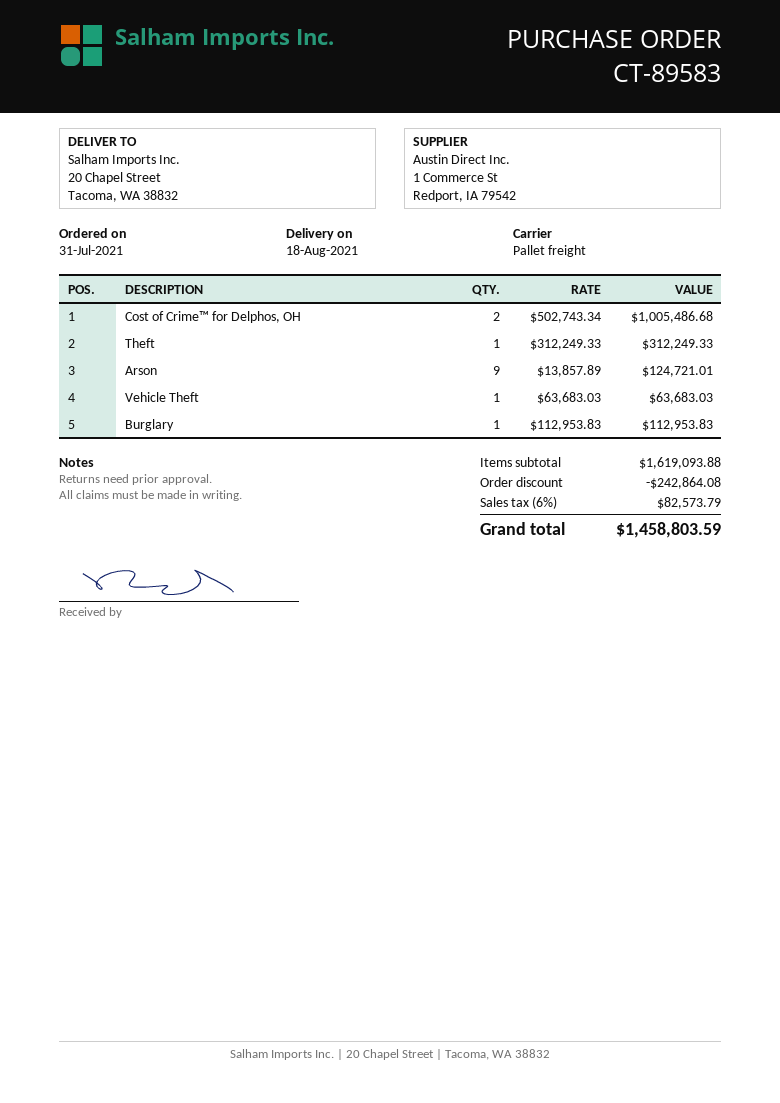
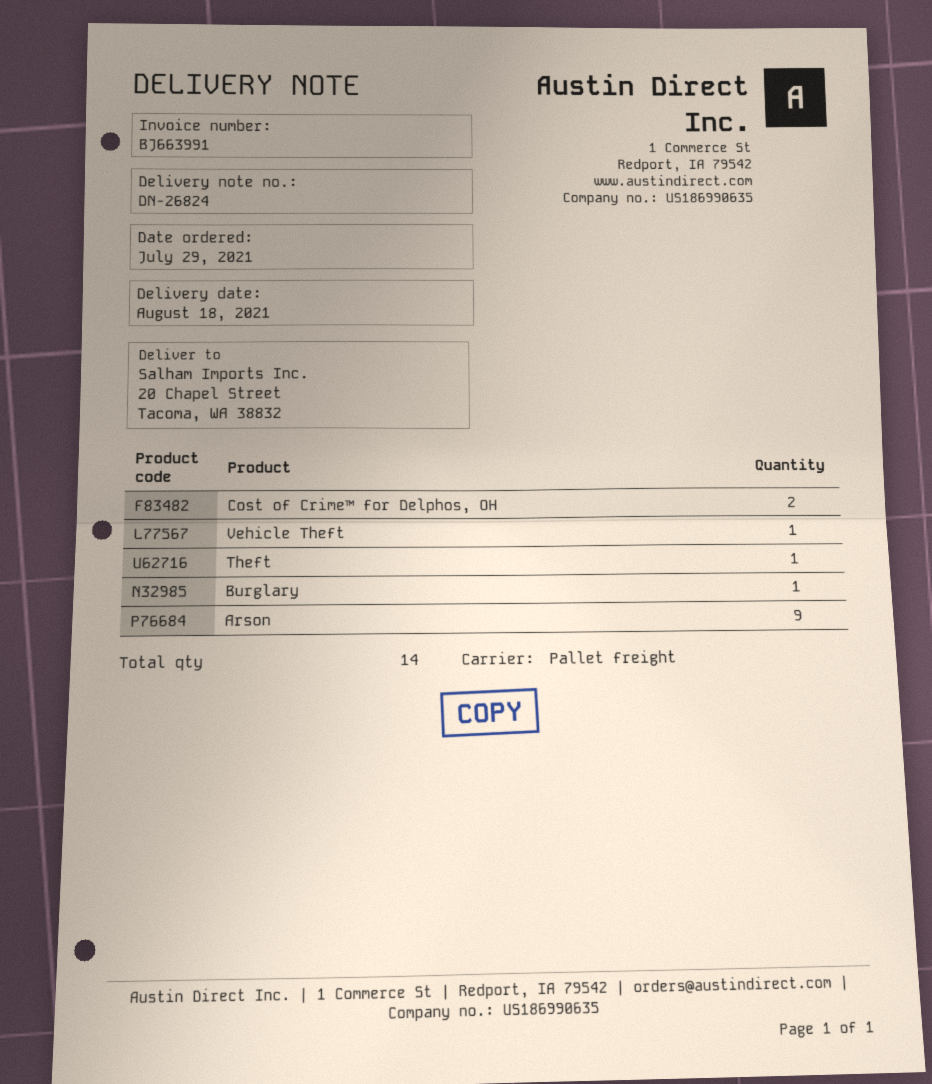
order date: 2021-07-31 -> 2021-07-29

